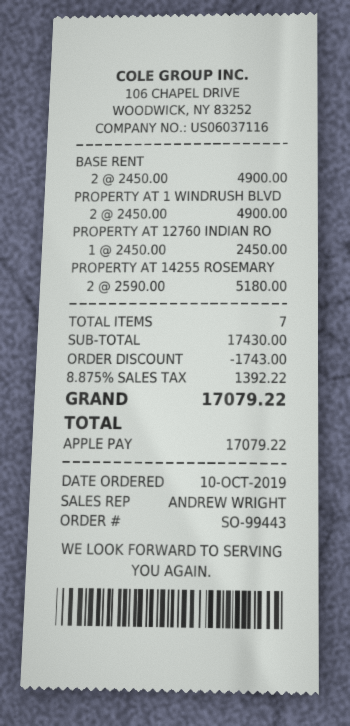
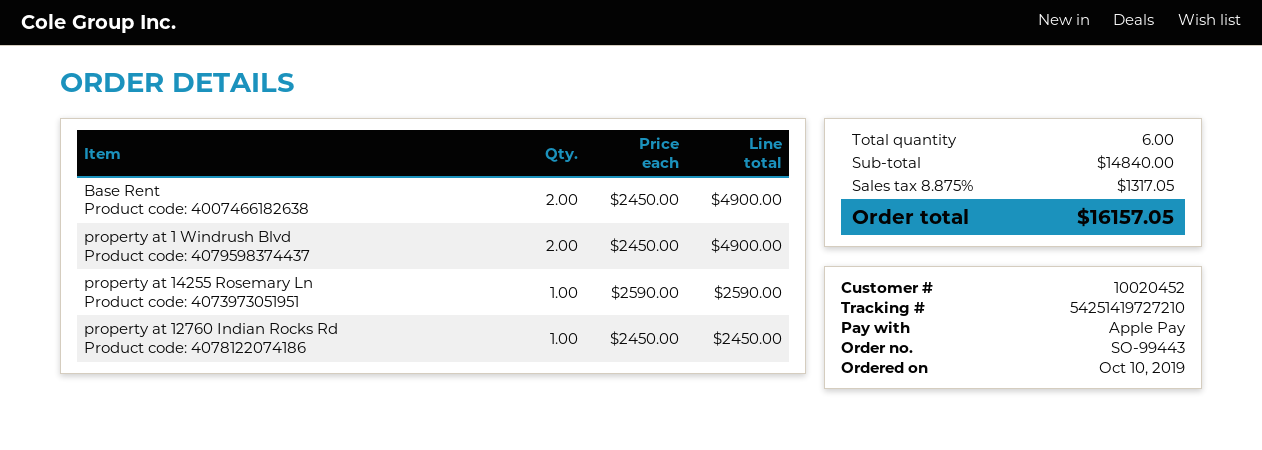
PROPERTY AT 14255 ROSEMARY: 2 x 2590.00 = 5180.00 -> 1 x 2590.00 = 2590.00
total quantity: 7 -> 6
subtotal: 17430.00 -> 14840.00
discount: 1743.00 -> none
tax: 8.875% = 1392.22 -> 8.875% = 1317.05
total: 17079.22 -> 16157.05

